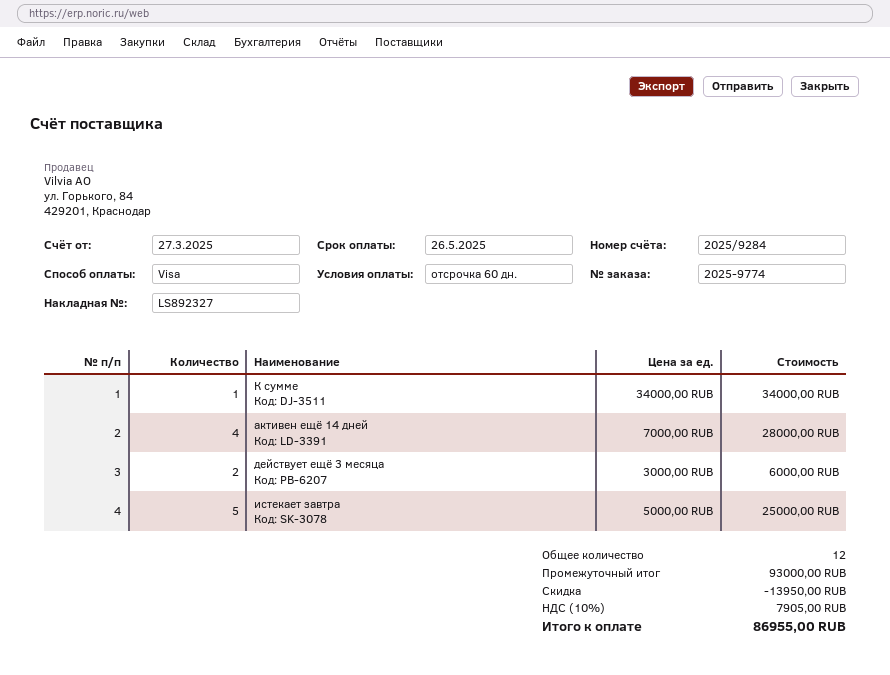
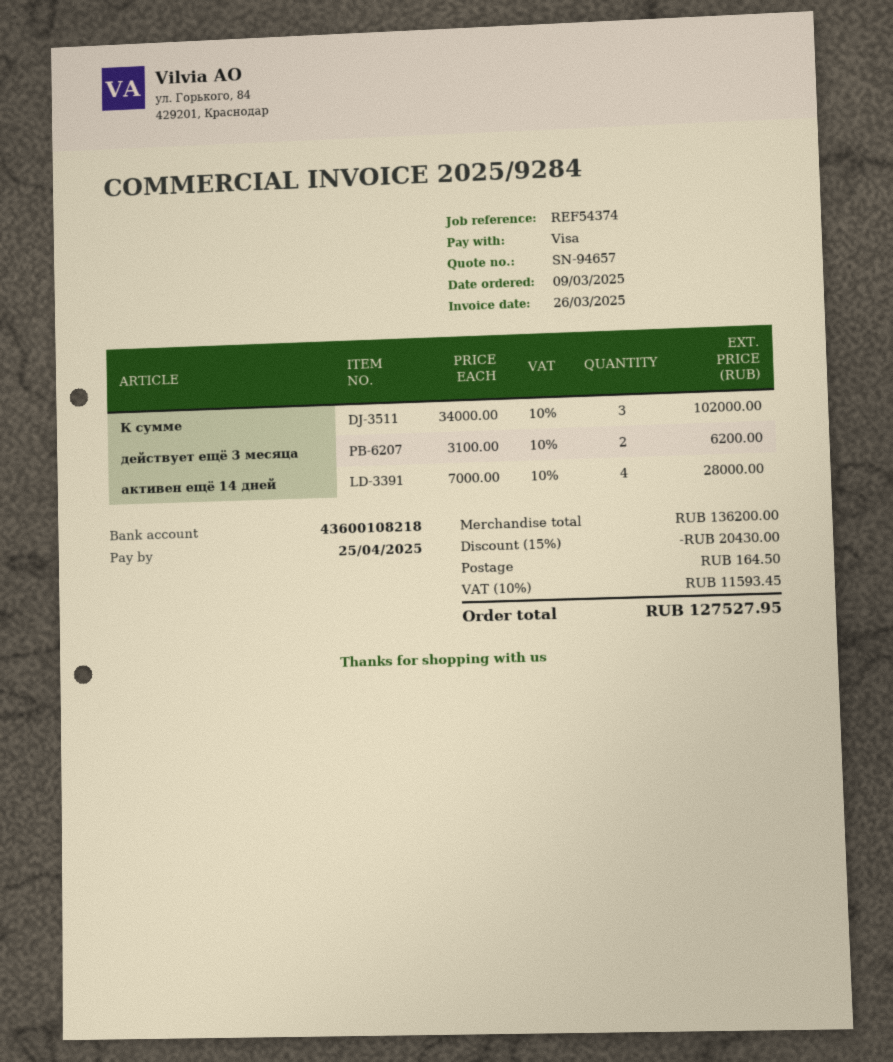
invoice date: 2025-03-27 -> 2025-03-26
due date: 2025-05-26 -> 2025-04-25
К сумме: 1 x 34000.00 = 34000.00 -> 3 x 34000.00 = 102000.00
действует ещё 3 месяца: 2 x 3000.00 = 6000.00 -> 2 x 3100.00 = 6200.00
истекает завтра: 5 x 5000.00 = 25000.00 -> none
subtotal: 93000.00 -> 136200.00
discount: 13950.00 -> 20430.00
shipping: none -> 164.50
tax: 10% = 7905.00 -> 10% = 11593.45
total: 86955.00 -> 127527.95

